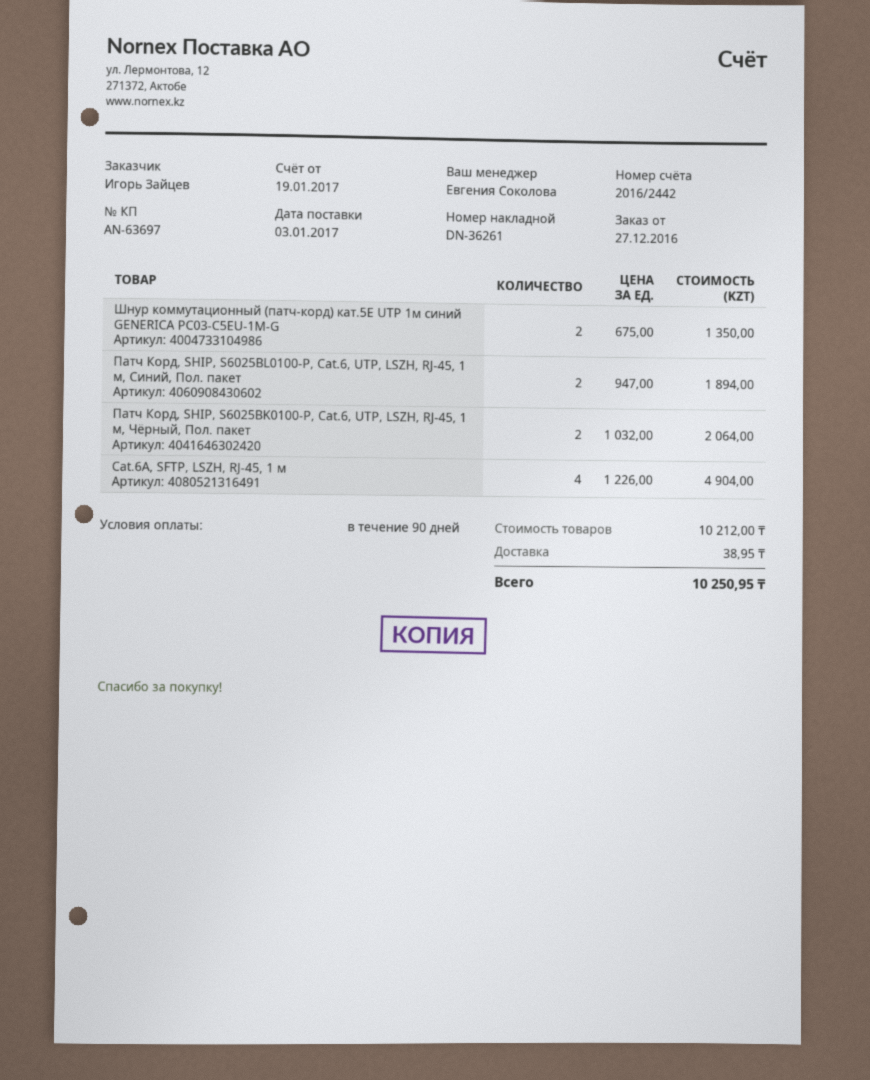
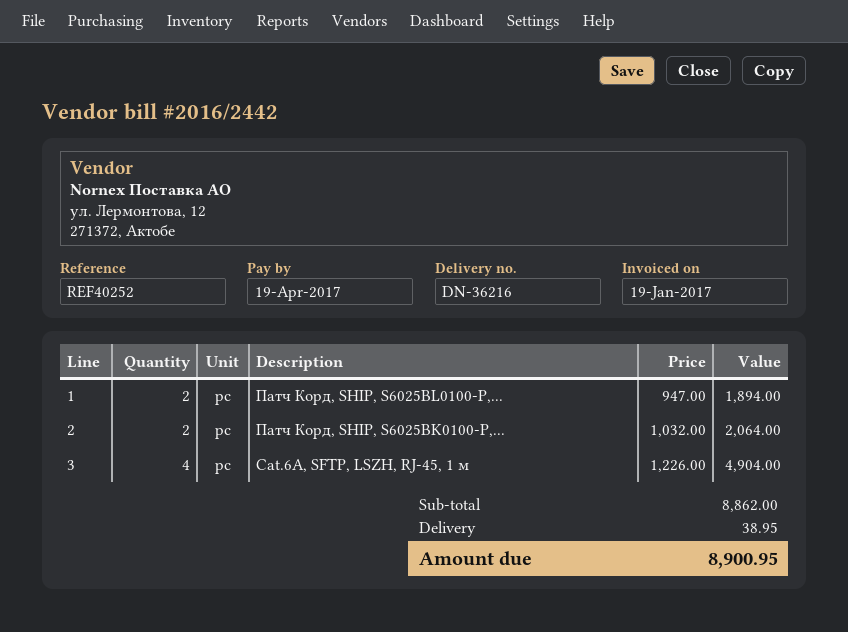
delivery note number: DN-36261 -> DN-36216
Шнур коммутационный (патч-корд) кат.5Е UTP 1м синий GENERICA PC03-C5EU-1M-G: 2 x 675.00 = 1350.00 -> none
subtotal: 10212.00 -> 8862.00
total: 10250.95 -> 8900.95

